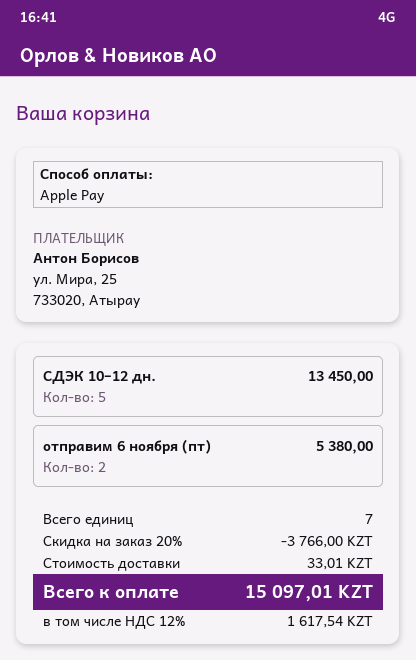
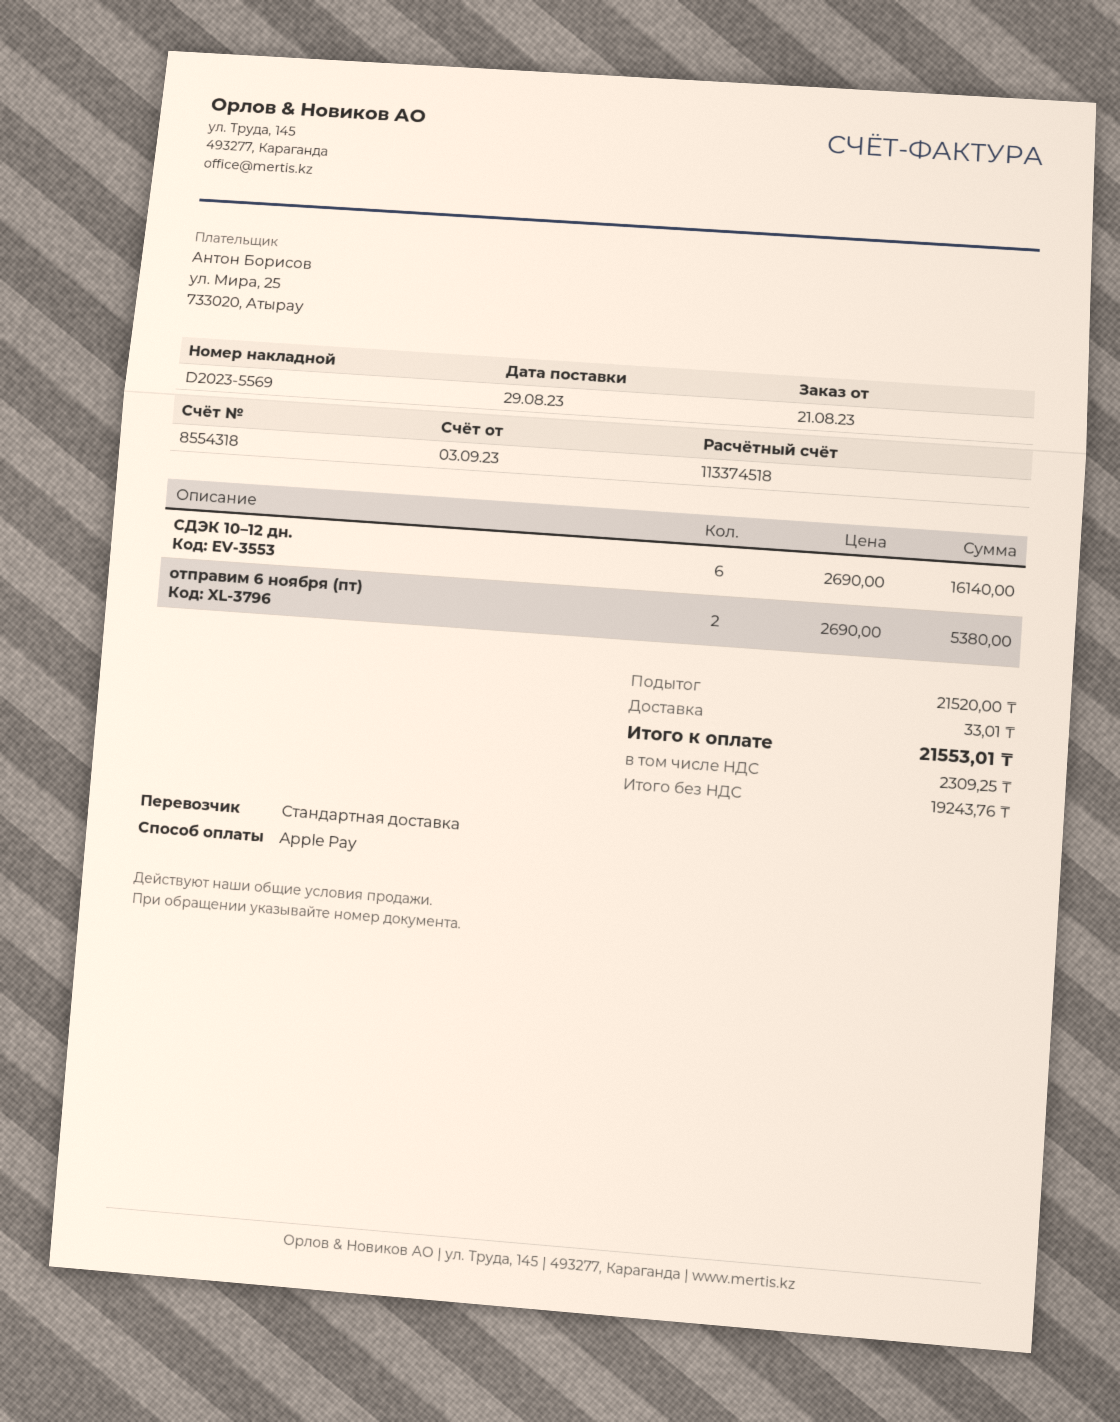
СДЭК 10–12 дн.: 5 for 13450.00 -> 6 for 16140.00
discount: 20% = 3766.00 -> none
tax: 1617.54 -> 2309.25
total: 15097.01 -> 21553.01

